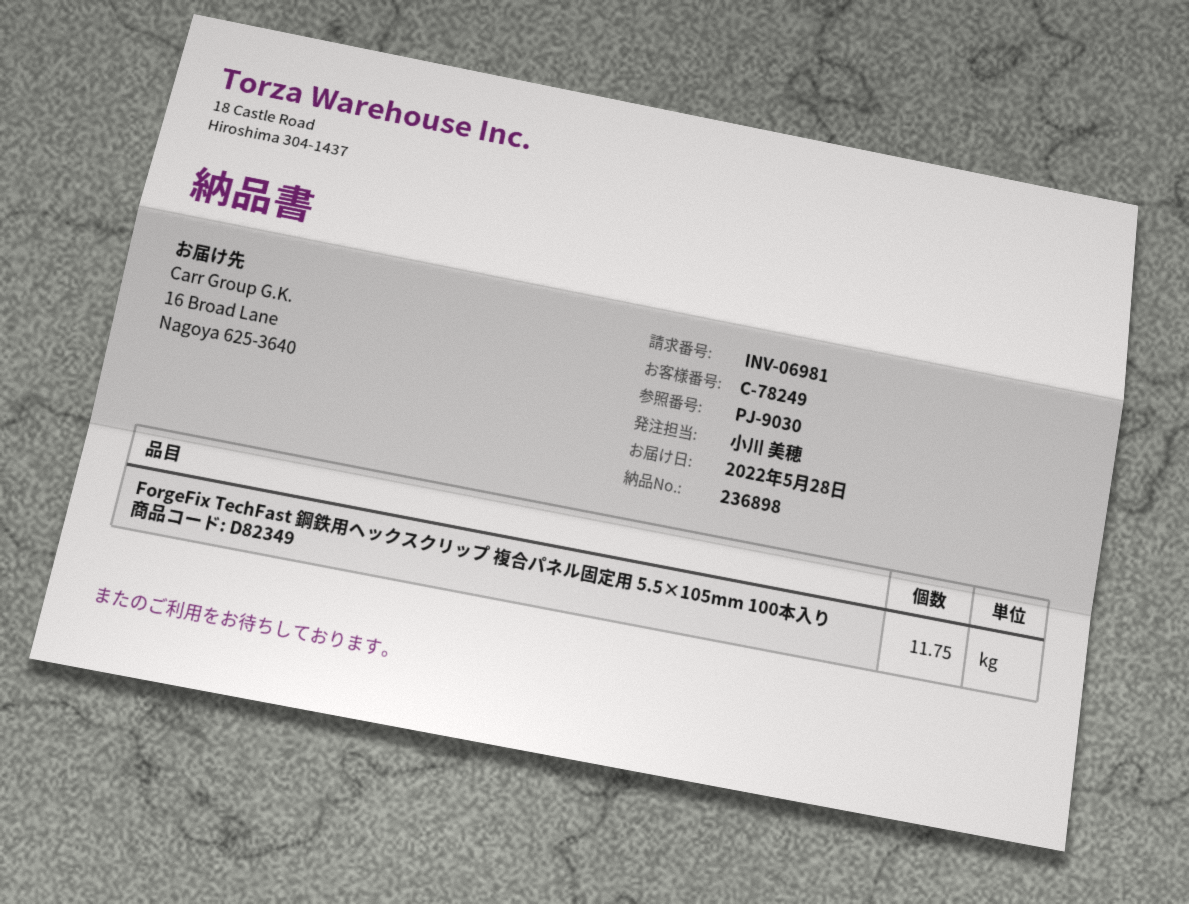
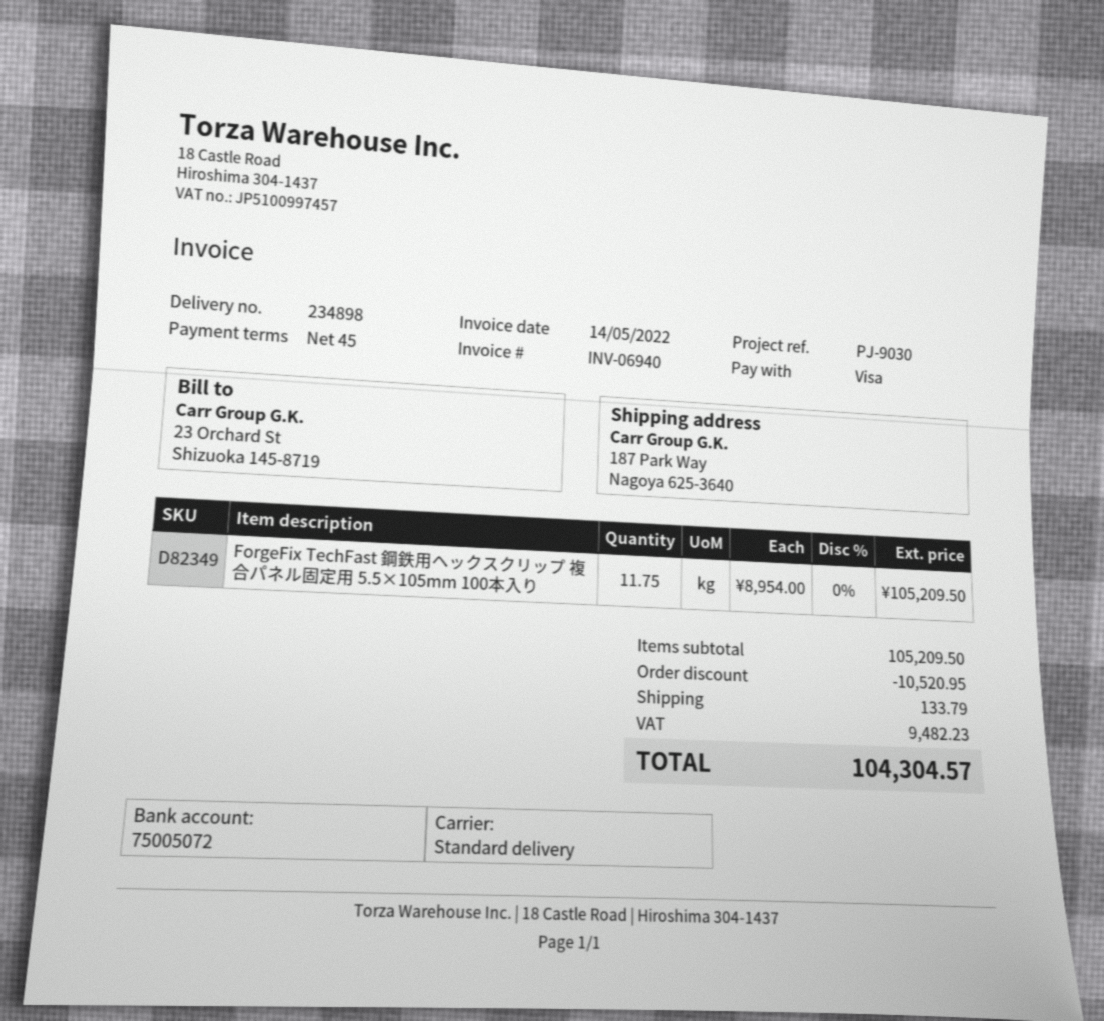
delivery note number: 236898 -> 234898
invoice number: INV-06981 -> INV-06940
ship to: 16 Broad Lane, Nagoya 625-3640 -> 187 Park Way, Nagoya 625-3640

